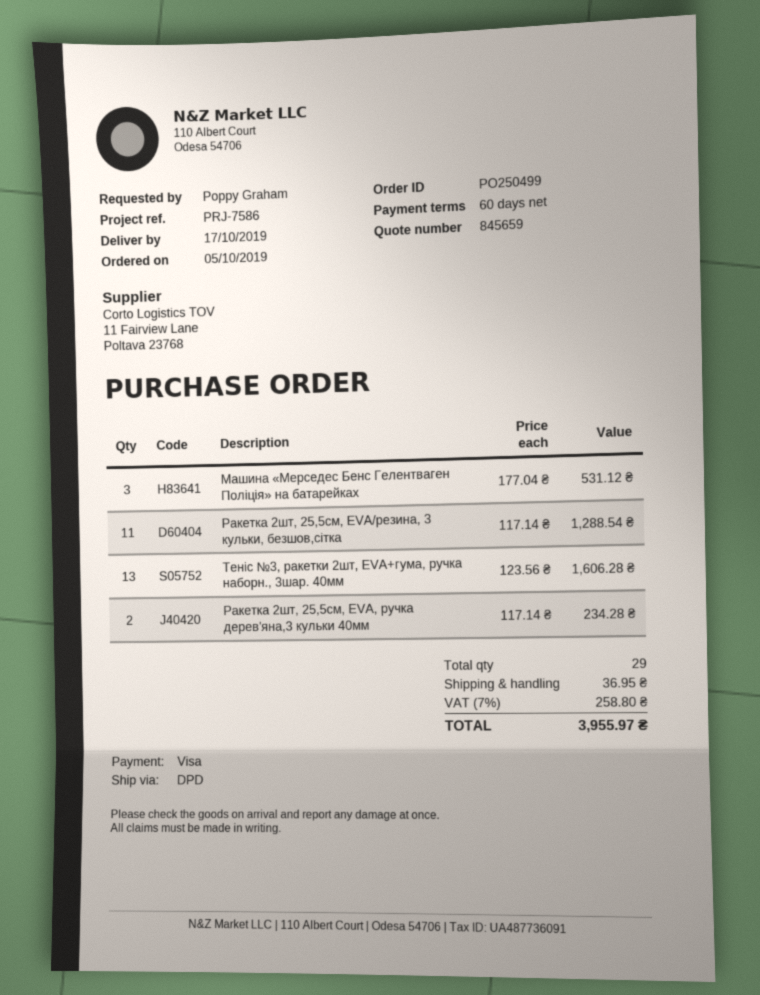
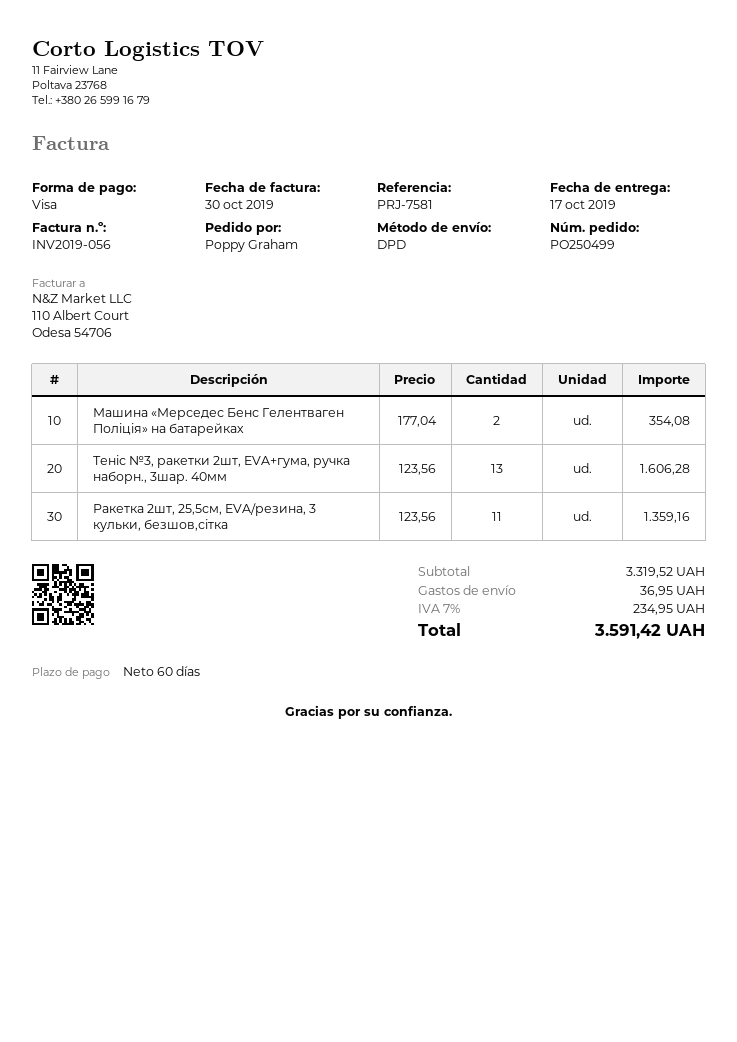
reference: PRJ-7586 -> PRJ-7581
Машина «Мерседес Бенс Гелентваген Поліція» на батарейках: 3 x 177.04 = 531.12 -> 2 x 177.04 = 354.08
Ракетка 2шт, 25,5см, EVA/резина, 3 кульки, безшов,сітка: 11 x 117.14 = 1288.54 -> 11 x 123.56 = 1359.16
Ракетка 2шт, 25,5см, EVA, ручка дерев'яна,3 кульки 40мм: 2 x 117.14 = 234.28 -> none
tax: 7% = 258.80 -> 7% = 234.95
total: 3955.97 -> 3591.42

